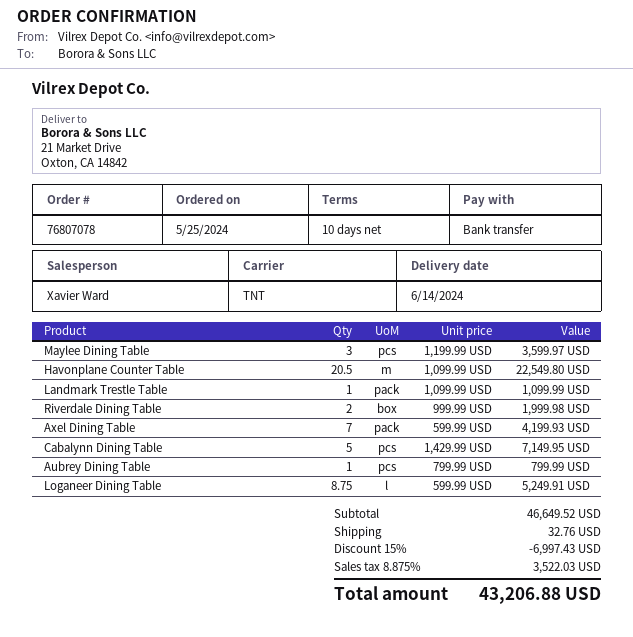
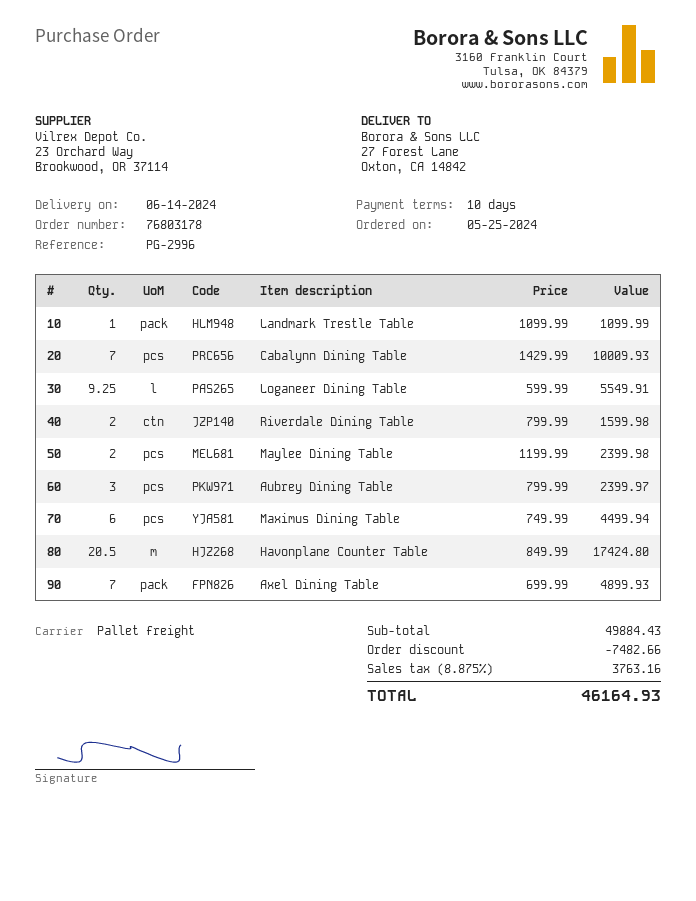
order number: 76807078 -> 76803178
shipping method: TNT -> pallet freight
ship to: 21 Market Drive, Oxton, CA 14842 -> 27 Forest Lane, Oxton, CA 14842
Maylee Dining Table: 3 x 1199.99 = 3599.97 -> 2 x 1199.99 = 2399.98
Havonplane Counter Table: 20.5 x 1099.99 = 22549.80 -> 20.5 x 849.99 = 17424.80
Riverdale Dining Table: 2 x 999.99 = 1999.98 -> 2 x 799.99 = 1599.98
Axel Dining Table: 7 x 599.99 = 4199.93 -> 7 x 699.99 = 4899.93
Cabalynn Dining Table: 5 x 1429.99 = 7149.95 -> 7 x 1429.99 = 10009.93
Aubrey Dining Table: 1 x 799.99 = 799.99 -> 3 x 799.99 = 2399.97
Loganeer Dining Table: 8.75 x 599.99 = 5249.91 -> 9.25 x 599.99 = 5549.91
Maximus Dining Table: none -> 6 x 749.99 = 4499.94
subtotal: 46649.52 -> 49884.43
discount: 6997.43 -> 7482.66
shipping: 32.76 -> none
tax: 8.875% = 3522.03 -> 8.875% = 3763.16
total: 43206.88 -> 46164.93

